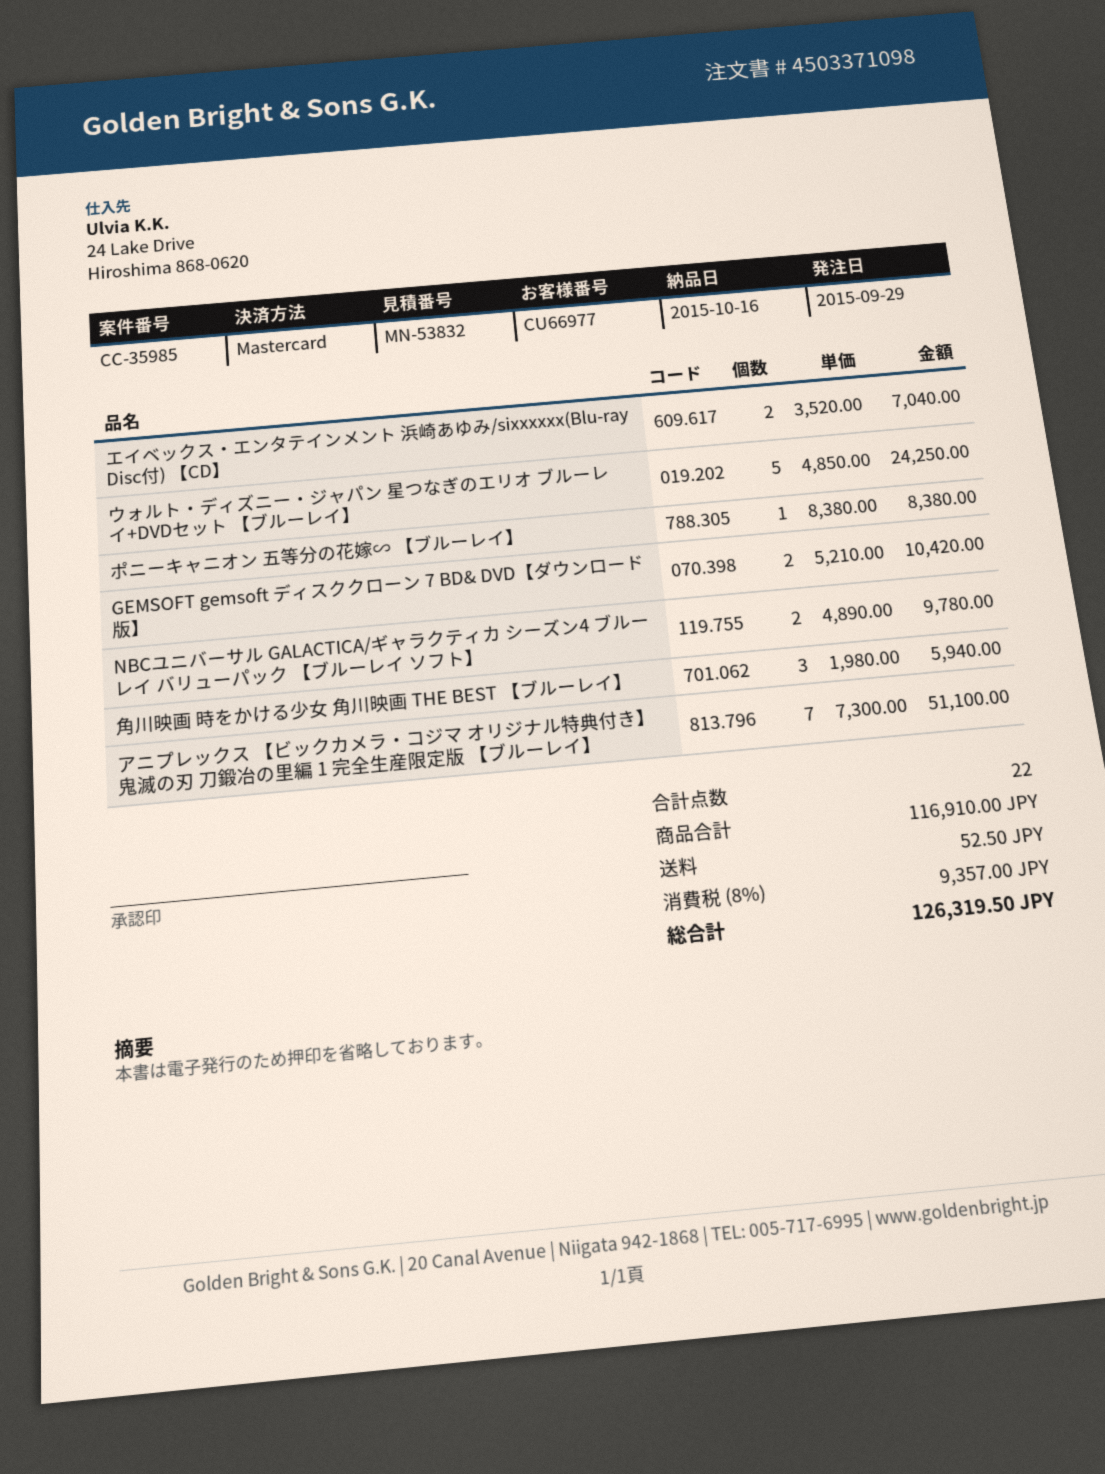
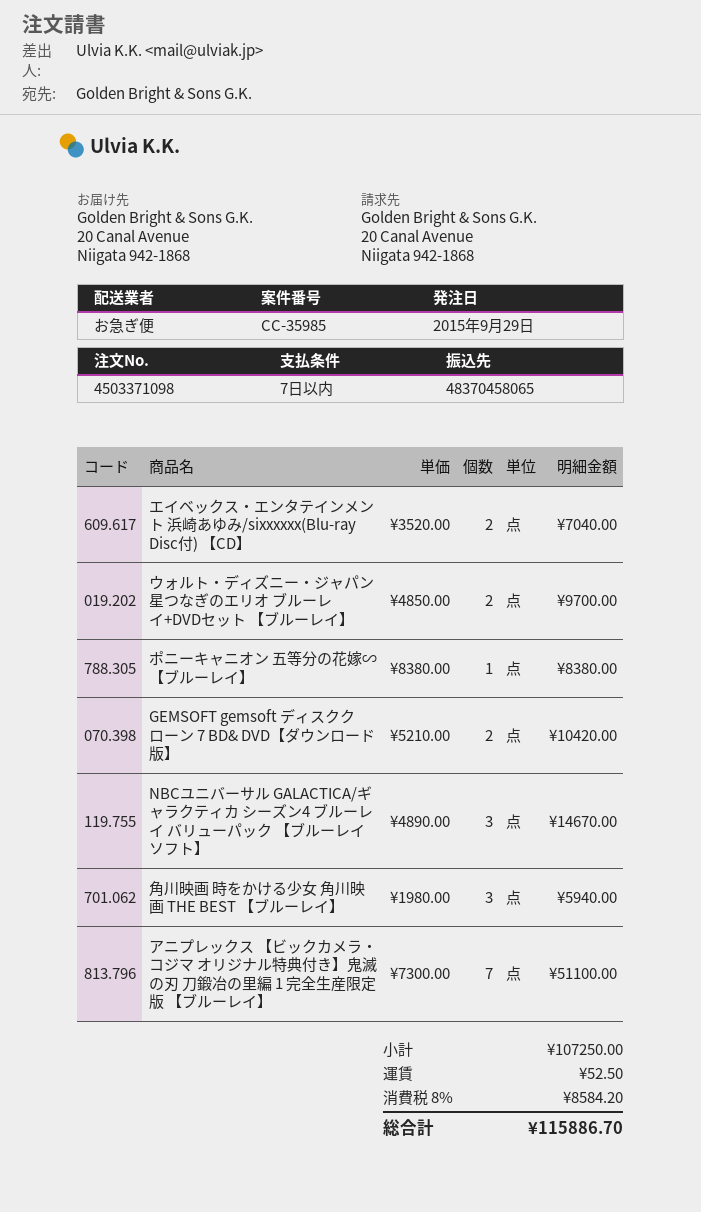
ウォルト・ディズニー・ジャパン 星つなぎのエリオ ブルーレイ+DVDセット 【ブルーレイ】: 5 x 4850.00 = 24250.00 -> 2 x 4850.00 = 9700.00
NBCユニバーサル GALACTICA/ギャラクティカ シーズン4 ブルーレイ バリューパック 【ブルーレイ ソフト】: 2 x 4890.00 = 9780.00 -> 3 x 4890.00 = 14670.00
subtotal: 116910.00 -> 107250.00
tax: 8% = 9357.00 -> 8% = 8584.20
total: 126319.50 -> 115886.70

